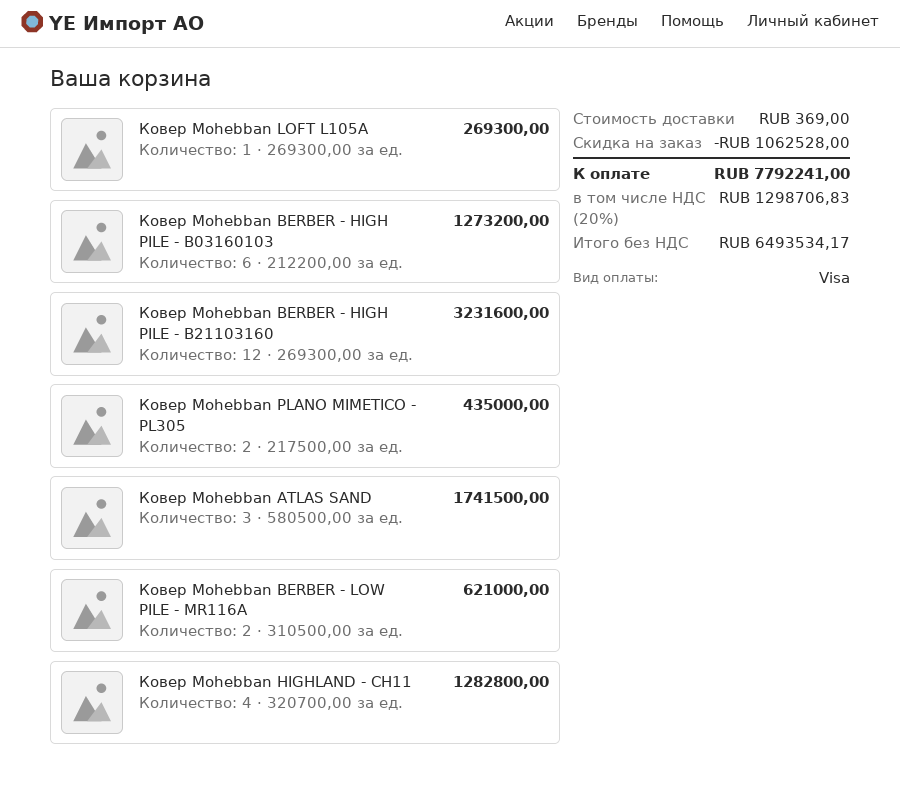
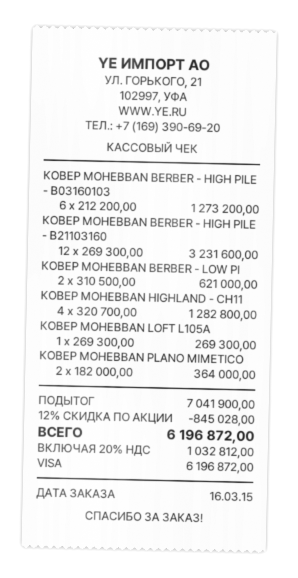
Ковер Mohebban PLANO MIMETICO - PL305: 2 x 217500.00 = 435000.00 -> 2 x 182000.00 = 364000.00
Ковер Mohebban ATLAS SAND: 3 x 580500.00 = 1741500.00 -> none
discount: 1062528.00 -> 845028.00
shipping: 369.00 -> none
tax: 20% = 1298706.83 -> 20% = 1032812.00
total: 7792241.00 -> 6196872.00

